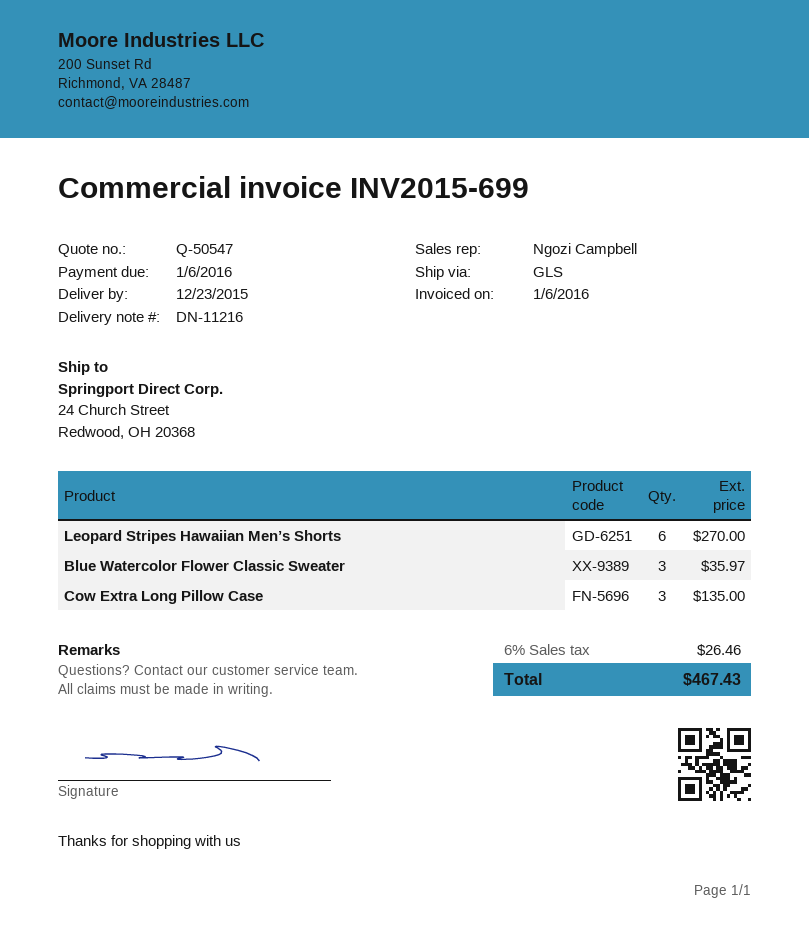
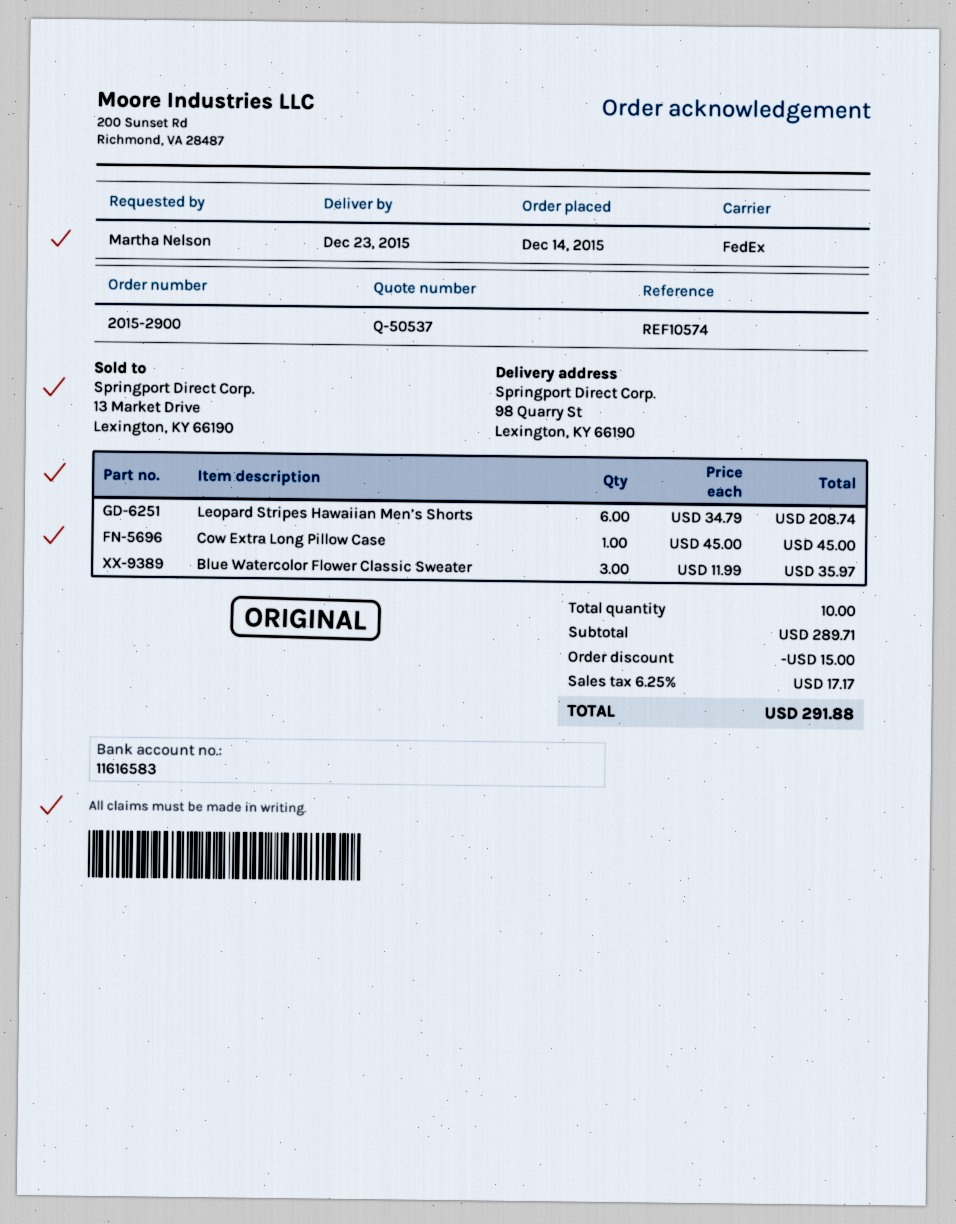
quote number: Q-50547 -> Q-50537
shipping method: GLS -> FedEx
ship to: 24 Church Street, Redwood, OH 20368 -> 98 Quarry St, Lexington, KY 66190
Leopard Stripes Hawaiian Men’s Shorts: 6 for 270.00 -> 6 for 208.74
Cow Extra Long Pillow Case: 3 for 135.00 -> 1 for 45.00
discount: none -> 15.00
tax: 6% = 26.46 -> 6.25% = 17.17
total: 467.43 -> 291.88

